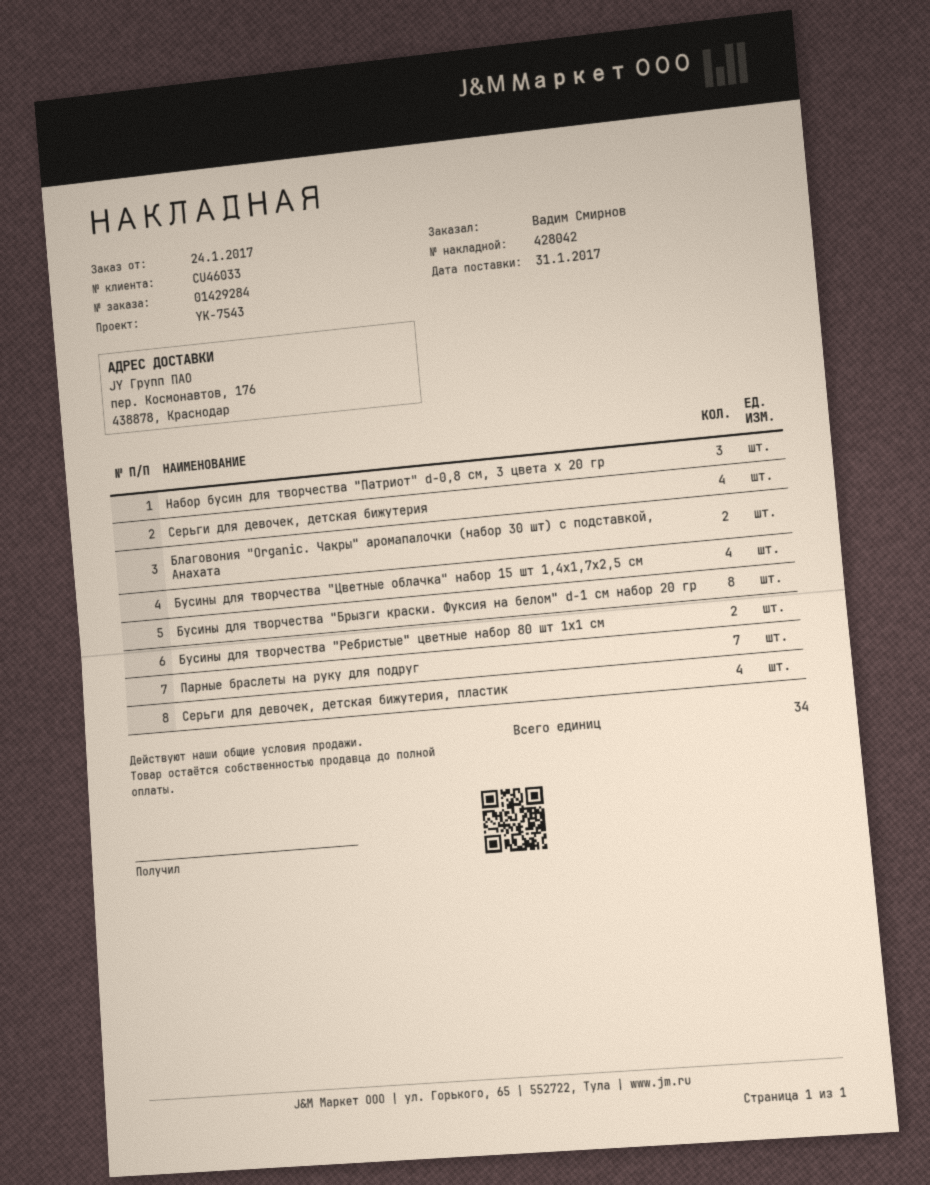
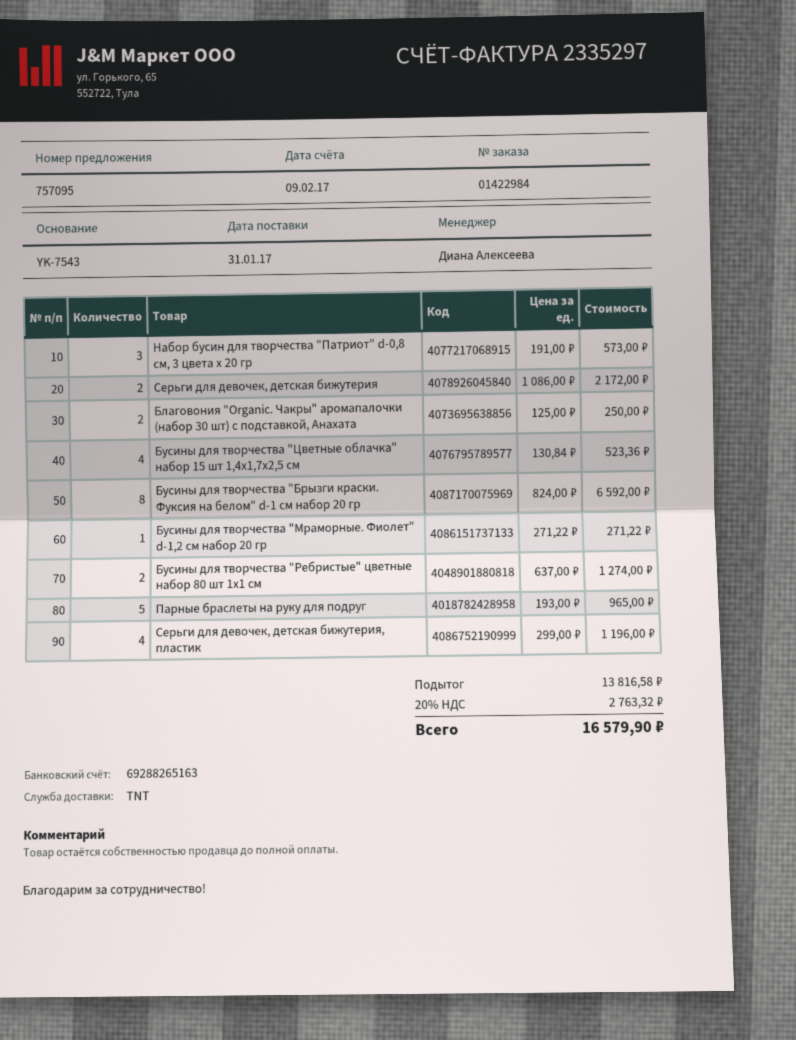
order number: 01429284 -> 01422984
Серьги для девочек, детская бижутерия: 4 -> 2
Парные браслеты на руку для подруг: 7 -> 5
Бусины для творчества "Мраморные. Фиолет" d-1,2 см набор 20 гр: none -> 1

